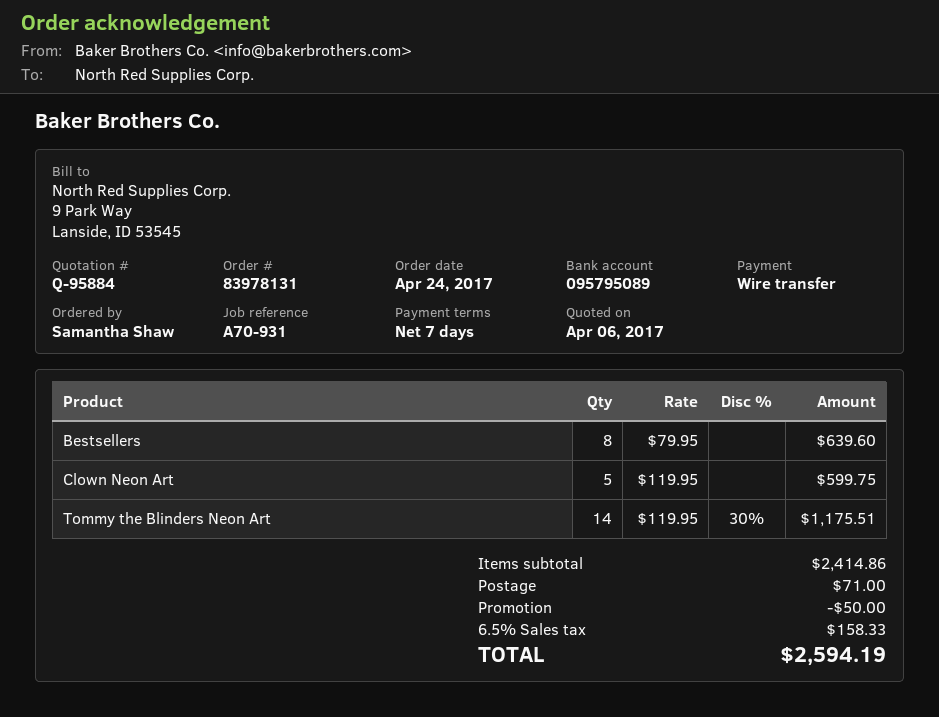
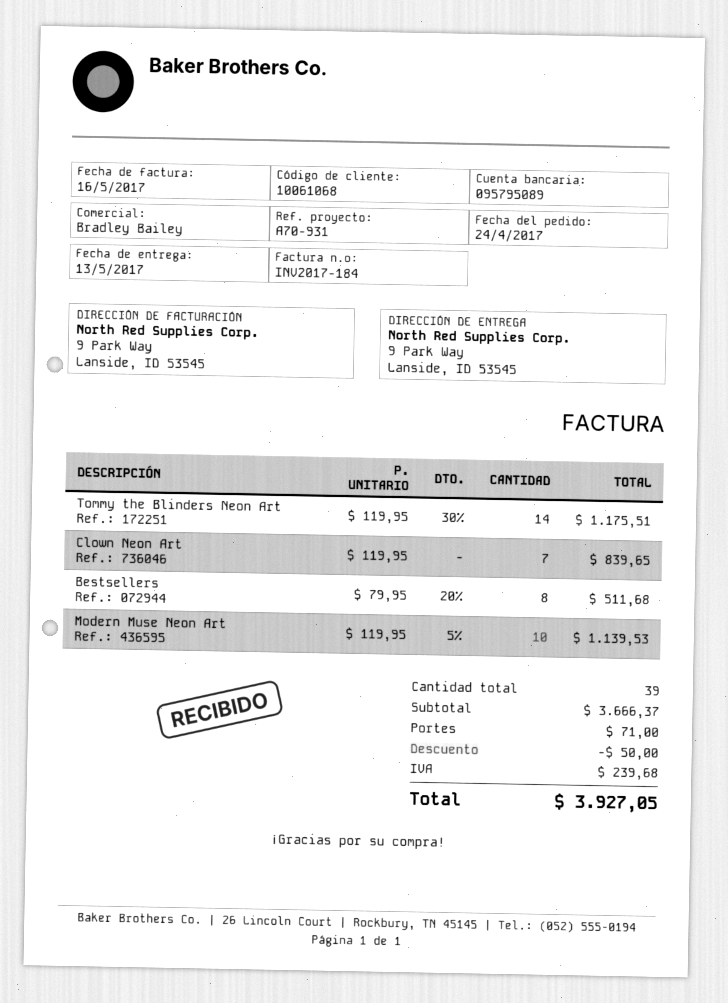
Bestsellers: 8 x 79.95 = 639.60 -> 8 x 79.95 - 20% = 511.68
Clown Neon Art: 5 x 119.95 = 599.75 -> 7 x 119.95 = 839.65
Modern Muse Neon Art: none -> 10 x 119.95 - 5% = 1139.53
subtotal: 2414.86 -> 3666.37
tax: 158.33 -> 239.68
total: 2594.19 -> 3927.05

